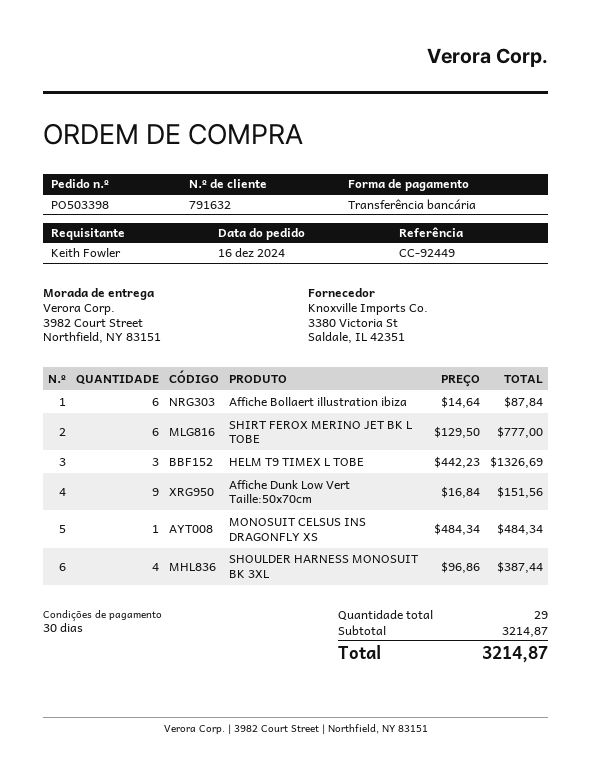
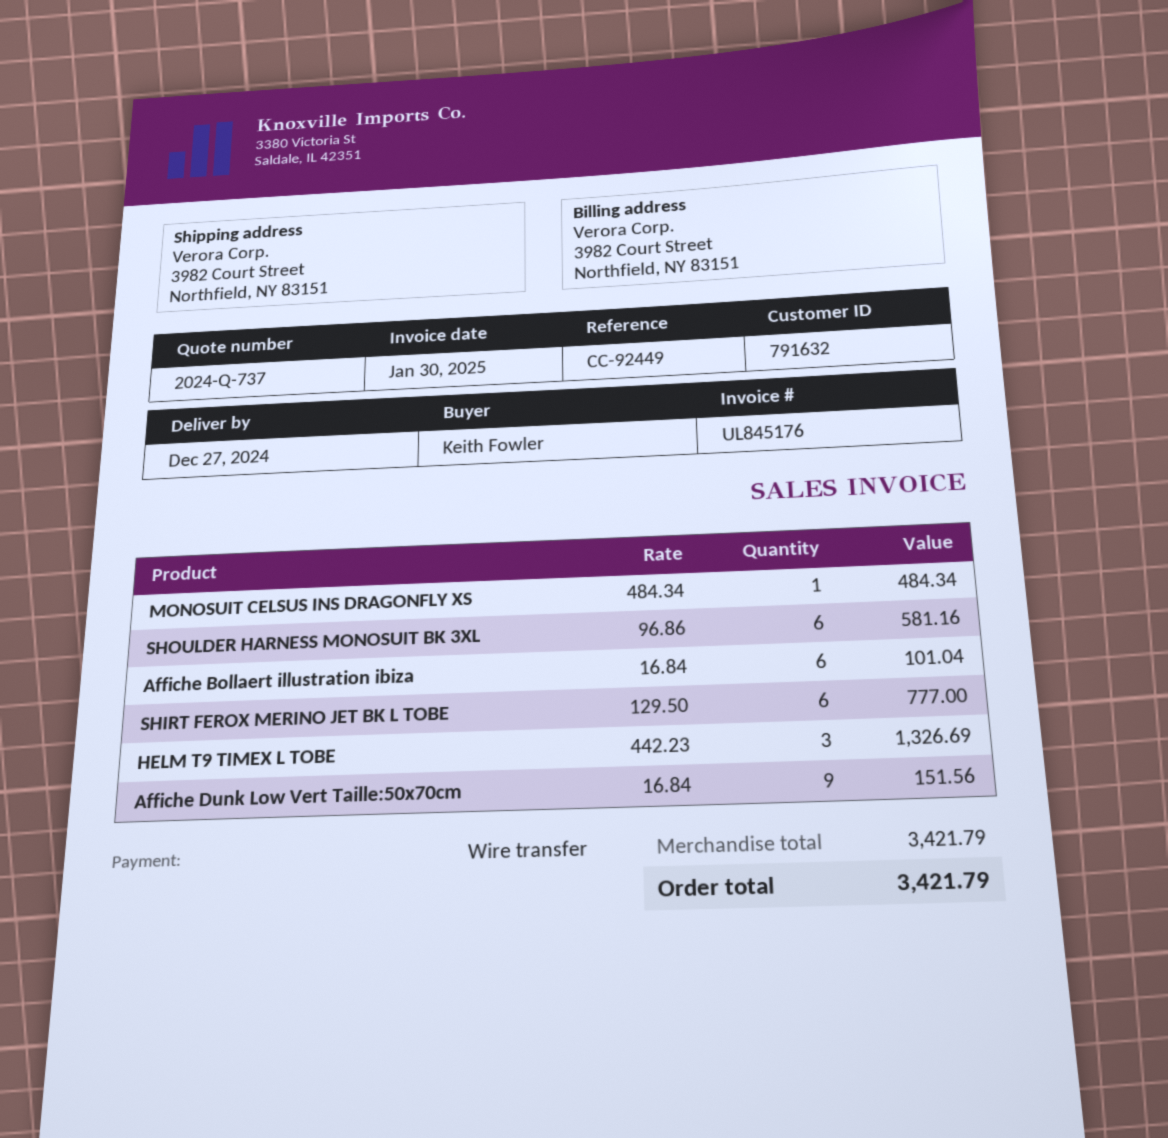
Affiche Bollaert illustration ibiza: 6 x 14.64 = 87.84 -> 6 x 16.84 = 101.04
SHOULDER HARNESS MONOSUIT BK 3XL: 4 x 96.86 = 387.44 -> 6 x 96.86 = 581.16
subtotal: 3214.87 -> 3421.79
total: 3214.87 -> 3421.79

